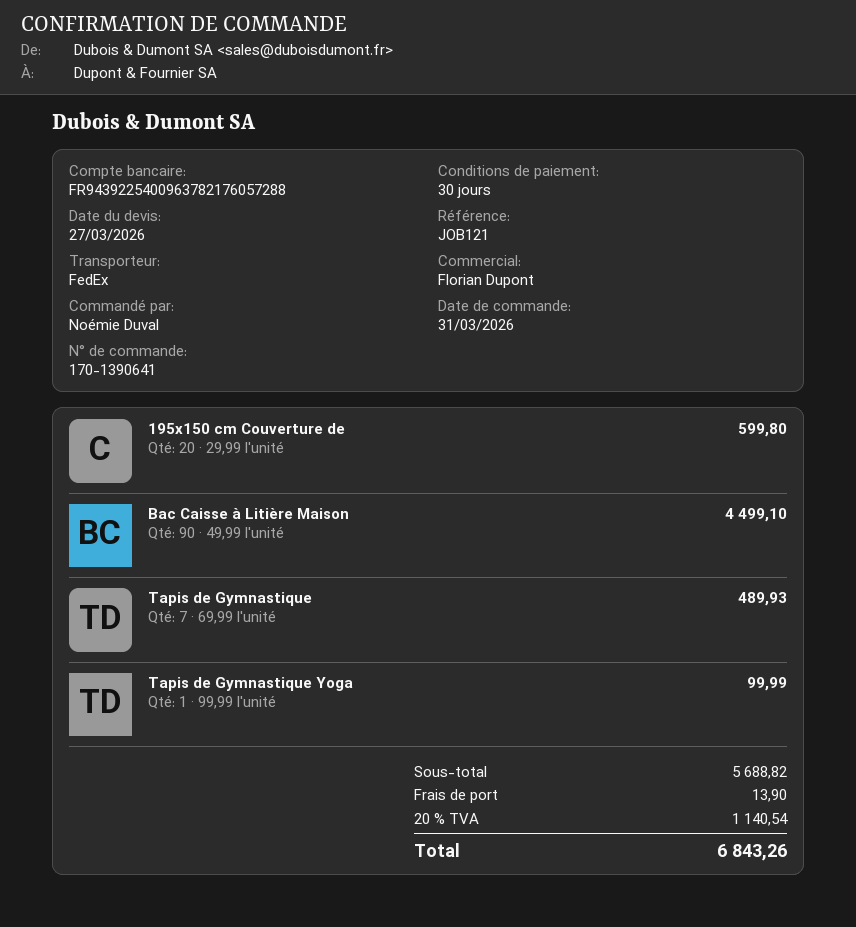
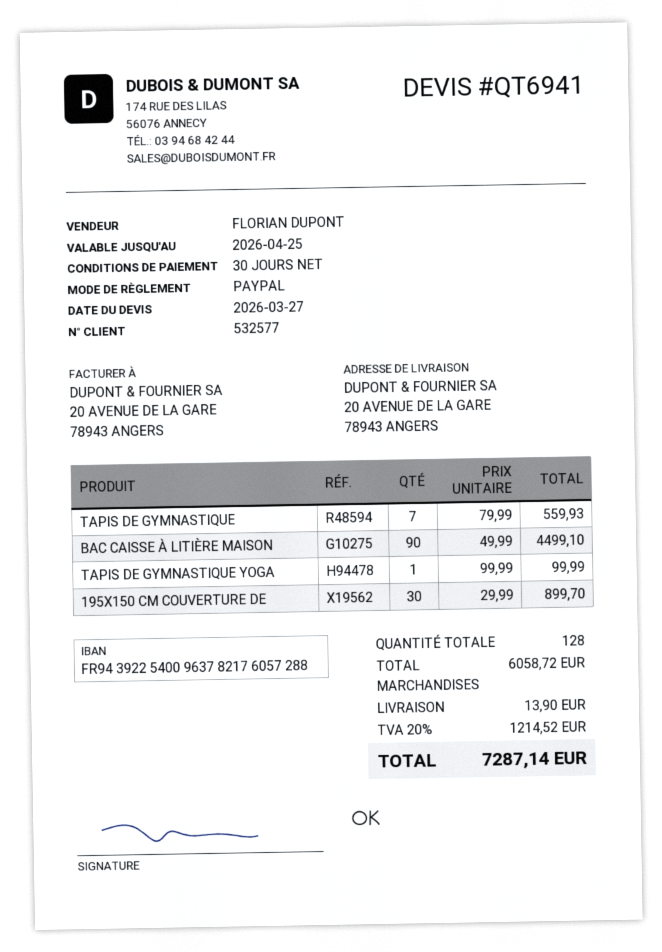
195x150 cm Couverture de: 20 x 29.99 = 599.80 -> 30 x 29.99 = 899.70
Tapis de Gymnastique: 7 x 69.99 = 489.93 -> 7 x 79.99 = 559.93
subtotal: 5688.82 -> 6058.72
tax: 20% = 1140.54 -> 20% = 1214.52
total: 6843.26 -> 7287.14

